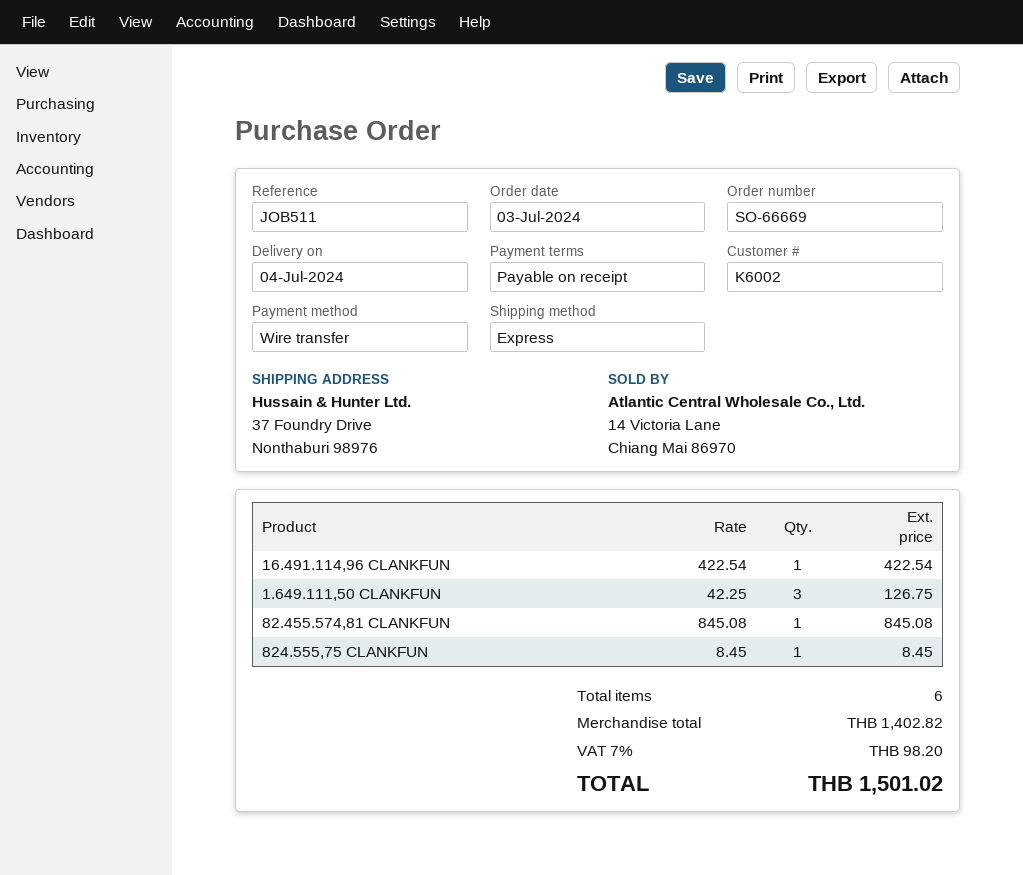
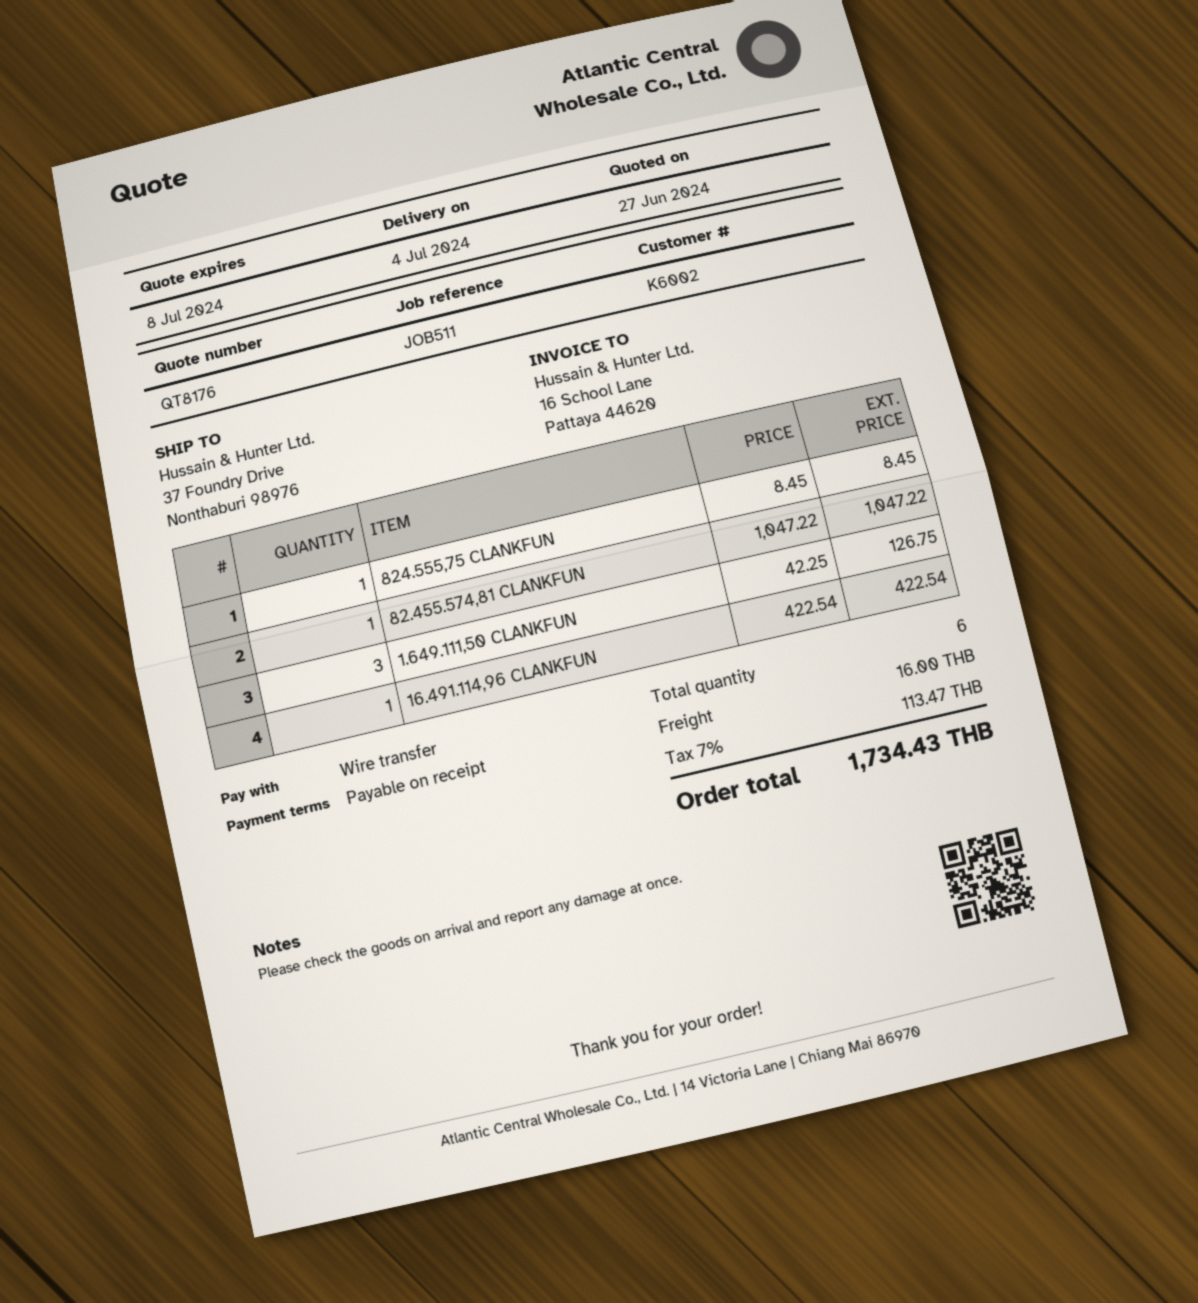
82.455.574,81 CLANKFUN: 1 x 845.08 = 845.08 -> 1 x 1047.22 = 1047.22
shipping: none -> 16.00
tax: 7% = 98.20 -> 7% = 113.47
total: 1501.02 -> 1734.43

